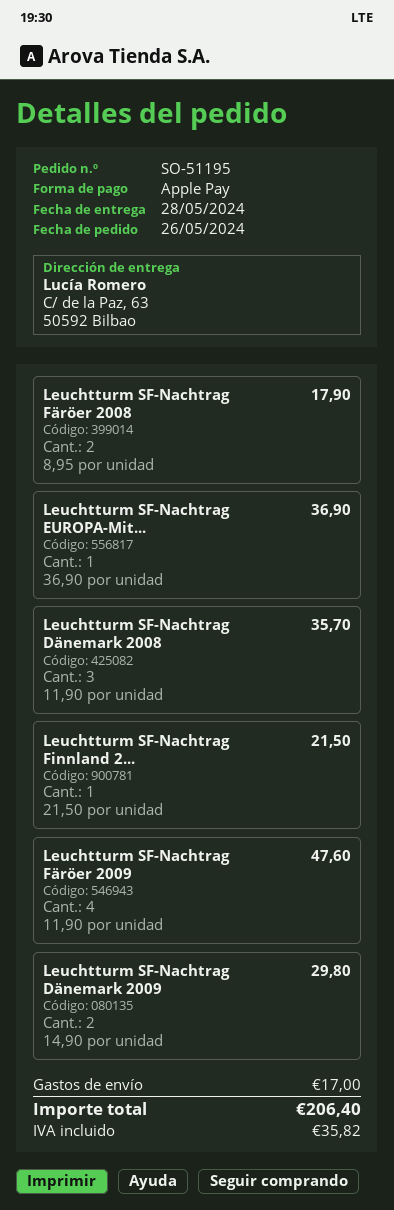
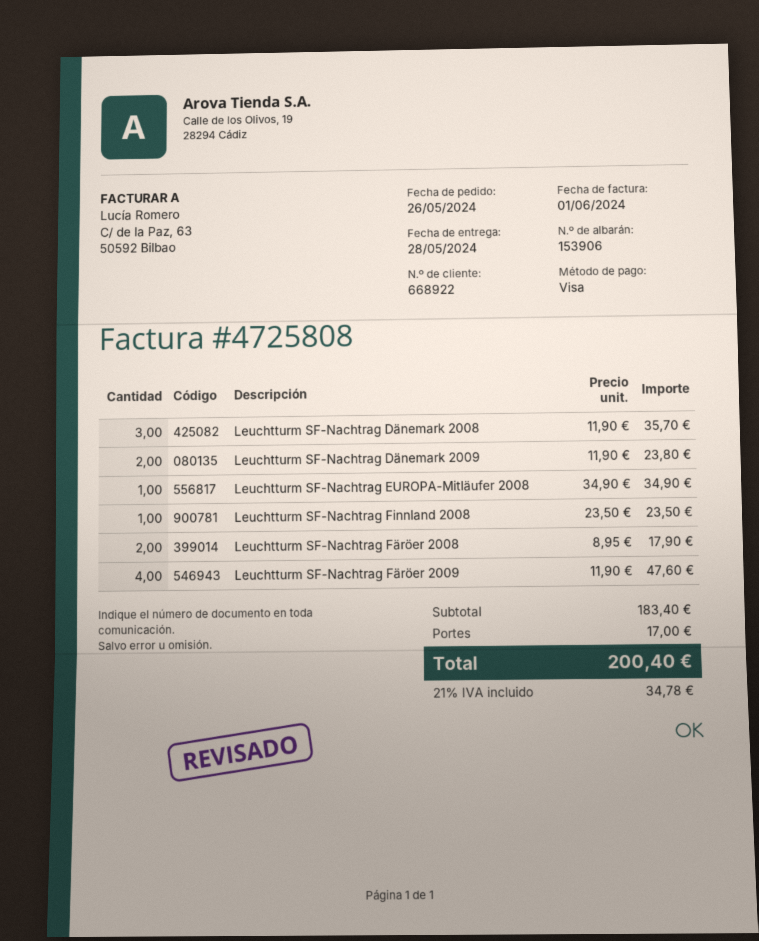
payment method: Apple Pay -> Visa
Leuchtturm SF-Nachtrag EUROPA-Mit...: 1 x 36.90 = 36.90 -> 1 x 34.90 = 34.90
Leuchtturm SF-Nachtrag Finnland 2...: 1 x 21.50 = 21.50 -> 1 x 23.50 = 23.50
Leuchtturm SF-Nachtrag Dänemark 2009: 2 x 14.90 = 29.80 -> 2 x 11.90 = 23.80
tax: 35.82 -> 34.78
total: 206.40 -> 200.40

